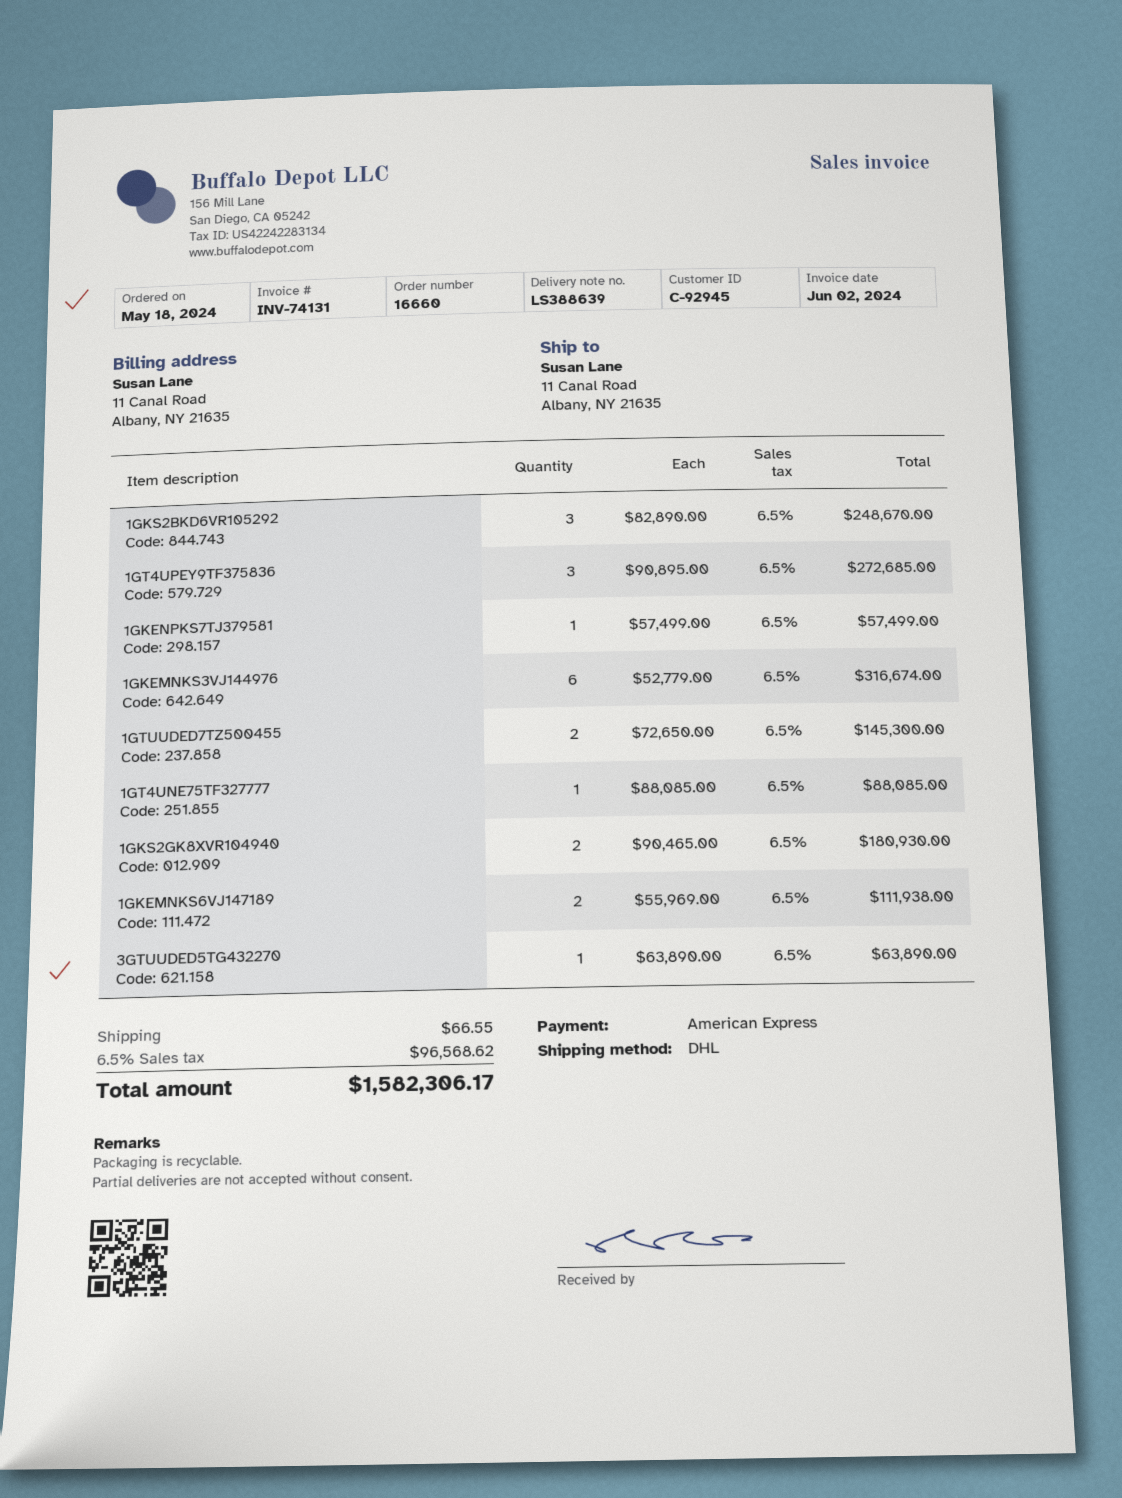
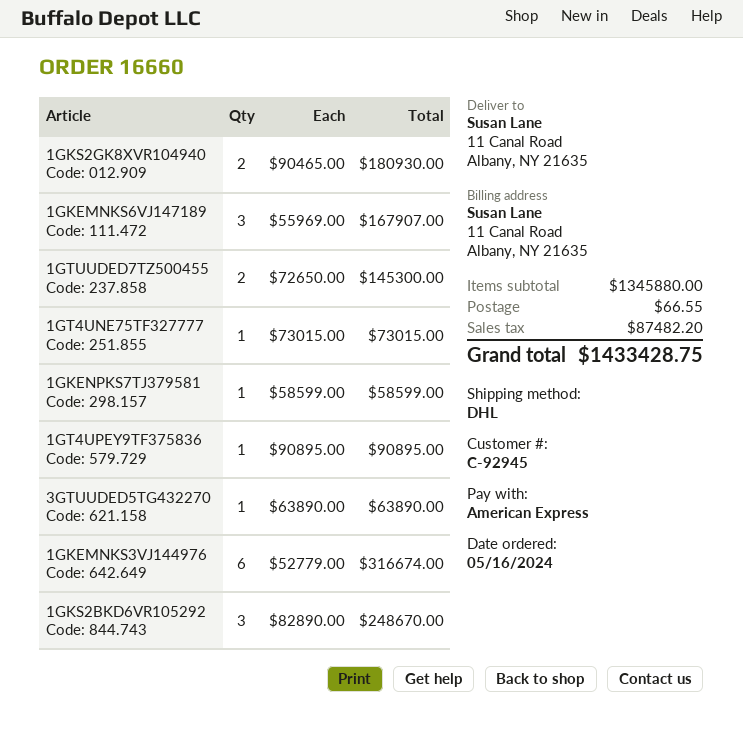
order date: 2024-05-18 -> 2024-05-16
1GT4UPEY9TF375836: 3 x 90895.00 = 272685.00 -> 1 x 90895.00 = 90895.00
1GKENPKS7TJ379581: 1 x 57499.00 = 57499.00 -> 1 x 58599.00 = 58599.00
1GT4UNE75TF327777: 1 x 88085.00 = 88085.00 -> 1 x 73015.00 = 73015.00
1GKEMNKS6VJ147189: 2 x 55969.00 = 111938.00 -> 3 x 55969.00 = 167907.00
tax: 96568.62 -> 87482.20
total: 1582306.17 -> 1433428.75

